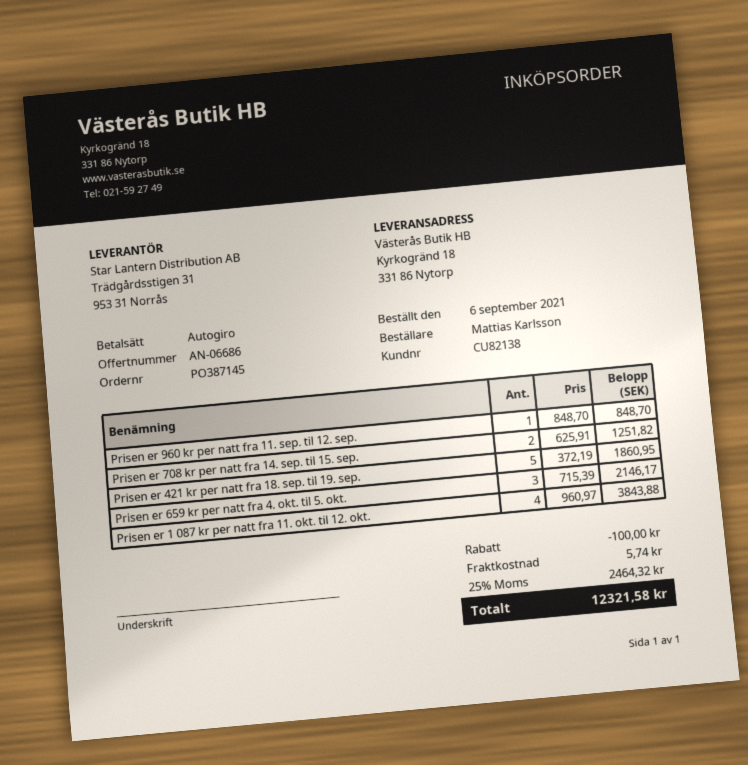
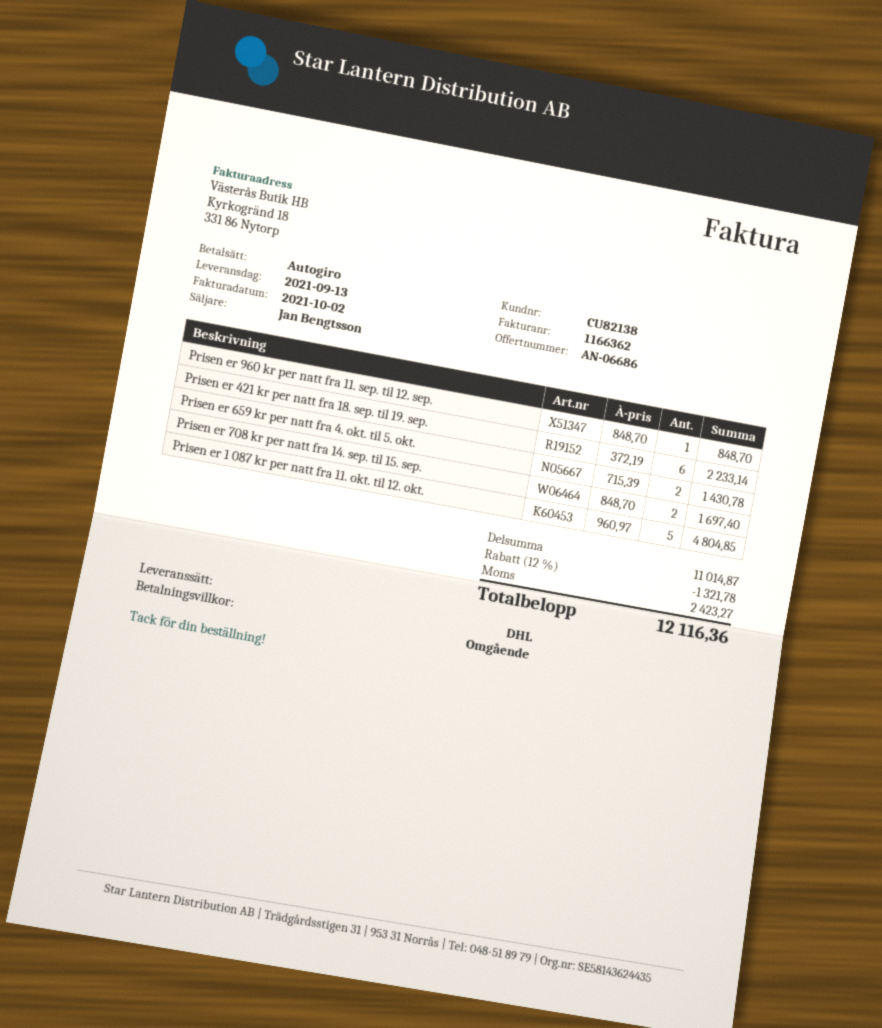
Prisen er 708 kr per natt fra 14. sep. til 15. sep.: 2 x 625.91 = 1251.82 -> 2 x 848.70 = 1697.40
Prisen er 421 kr per natt fra 18. sep. til 19. sep.: 5 x 372.19 = 1860.95 -> 6 x 372.19 = 2233.14
Prisen er 659 kr per natt fra 4. okt. til 5. okt.: 3 x 715.39 = 2146.17 -> 2 x 715.39 = 1430.78
Prisen er 1 087 kr per natt fra 11. okt. til 12. okt.: 4 x 960.97 = 3843.88 -> 5 x 960.97 = 4804.85
discount: 100.00 -> 1321.78
shipping: 5.74 -> none
tax: 2464.32 -> 2423.27
total: 12321.58 -> 12116.36

